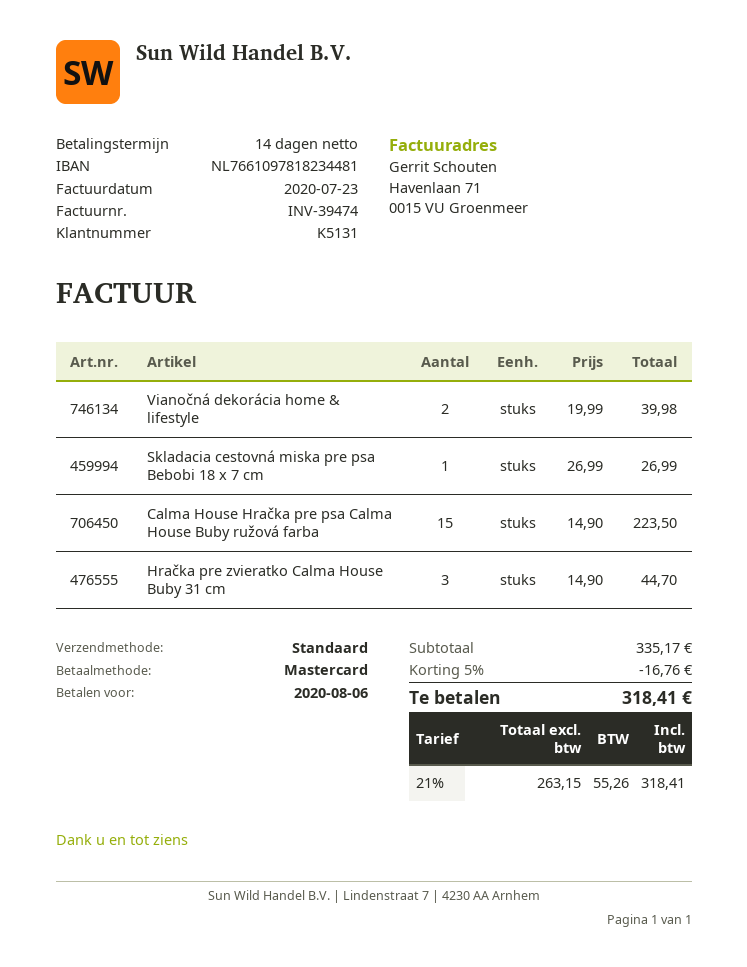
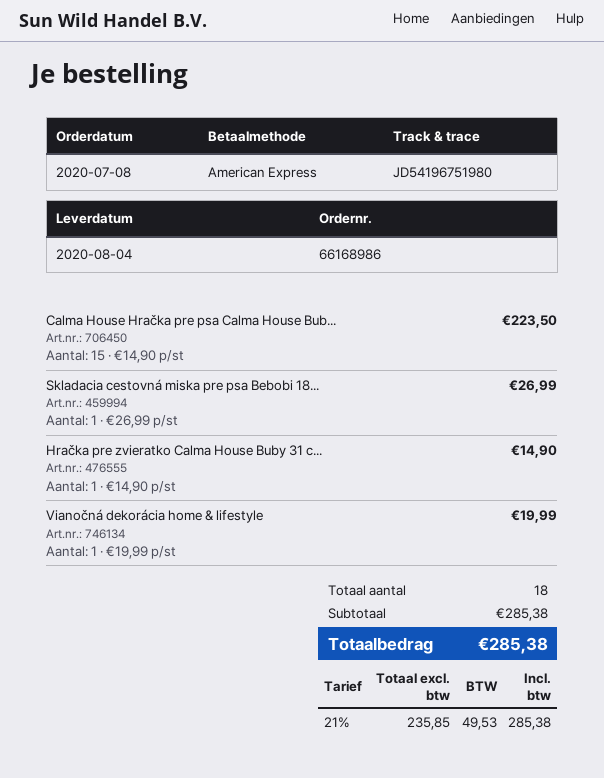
payment method: Mastercard -> American Express
Vianočná dekorácia home & lifestyle: 2 x 19.99 = 39.98 -> 1 x 19.99 = 19.99
Hračka pre zvieratko Calma House Buby 31 cm: 3 x 14.90 = 44.70 -> 1 x 14.90 = 14.90
subtotal: 335.17 -> 285.38
discount: 5% = 16.76 -> none
net: 263.15 -> 235.85
tax: 21% = 55.26 -> 21% = 49.53
total: 318.41 -> 285.38

